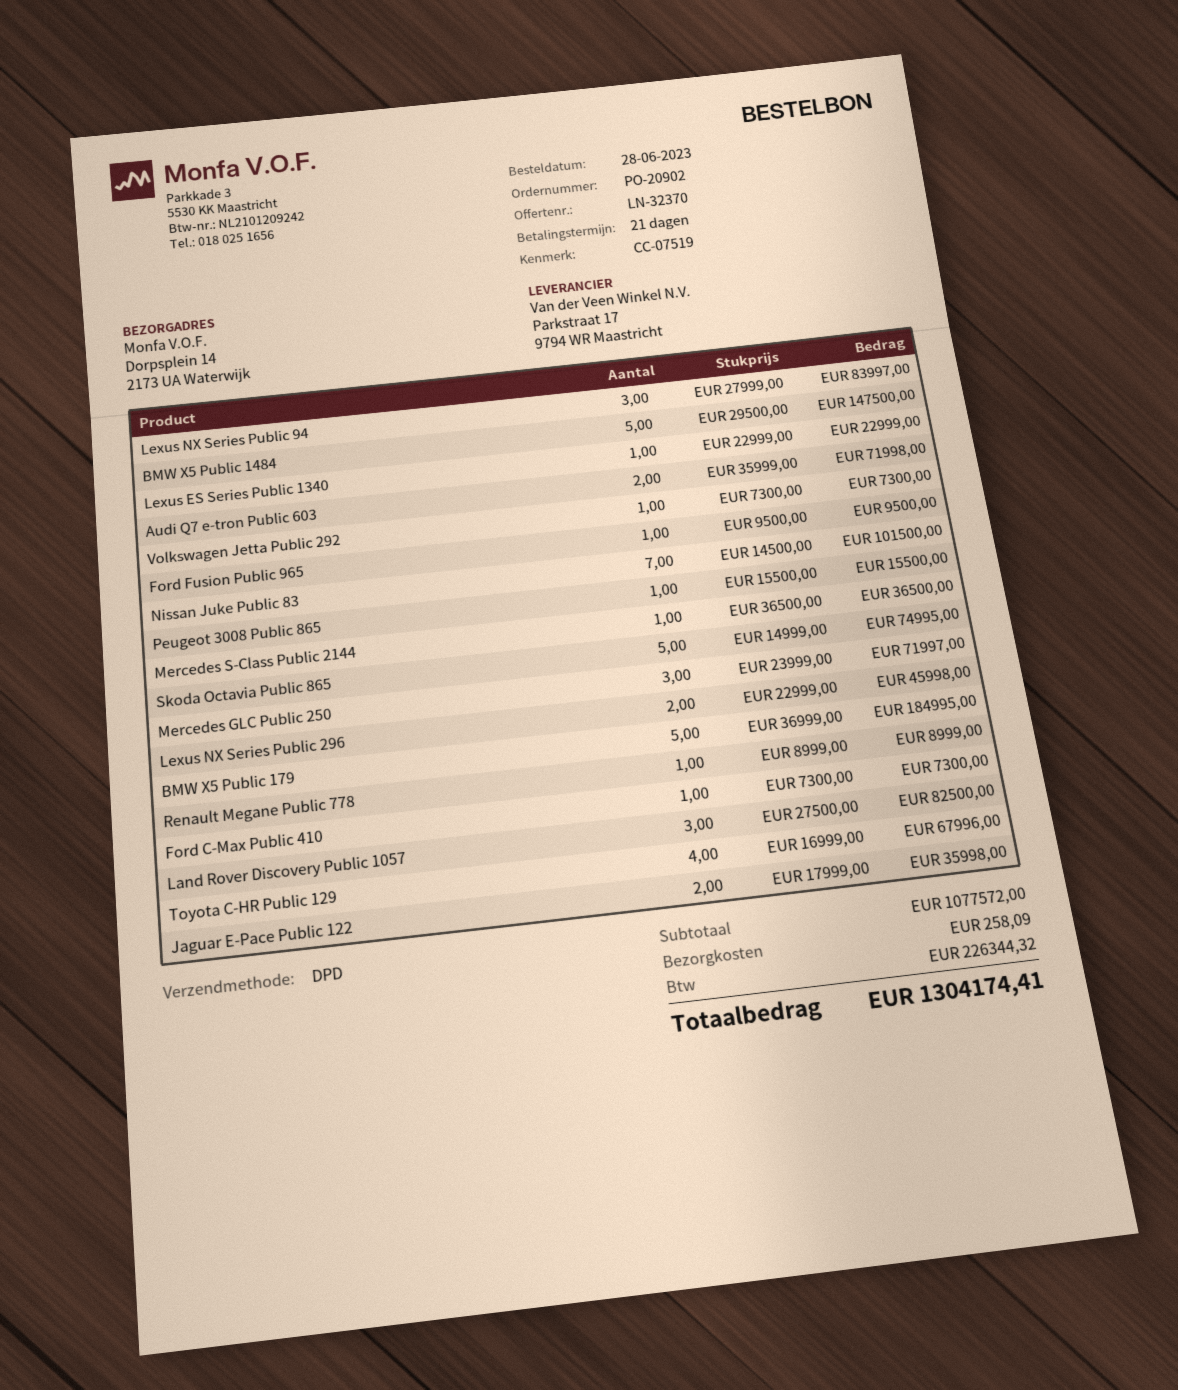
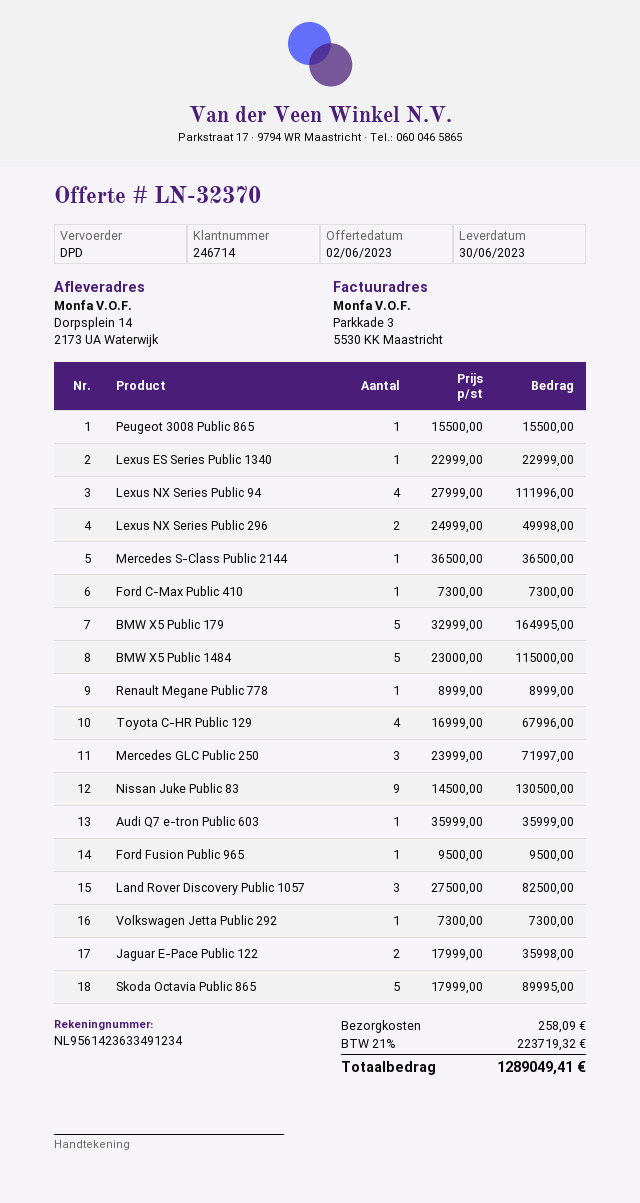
Lexus NX Series Public 94: 3 x 27999.00 = 83997.00 -> 4 x 27999.00 = 111996.00
BMW X5 Public 1484: 5 x 29500.00 = 147500.00 -> 5 x 23000.00 = 115000.00
Audi Q7 e-tron Public 603: 2 x 35999.00 = 71998.00 -> 1 x 35999.00 = 35999.00
Nissan Juke Public 83: 7 x 14500.00 = 101500.00 -> 9 x 14500.00 = 130500.00
Skoda Octavia Public 865: 5 x 14999.00 = 74995.00 -> 5 x 17999.00 = 89995.00
Lexus NX Series Public 296: 2 x 22999.00 = 45998.00 -> 2 x 24999.00 = 49998.00
BMW X5 Public 179: 5 x 36999.00 = 184995.00 -> 5 x 32999.00 = 164995.00
tax: 226344.32 -> 223719.32
total: 1304174.41 -> 1289049.41

